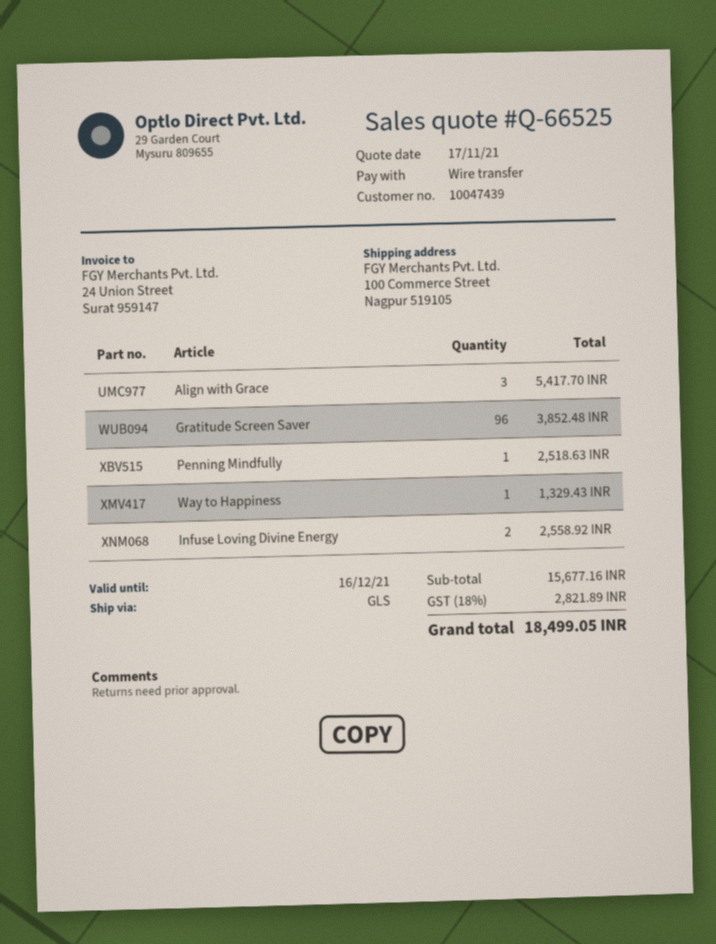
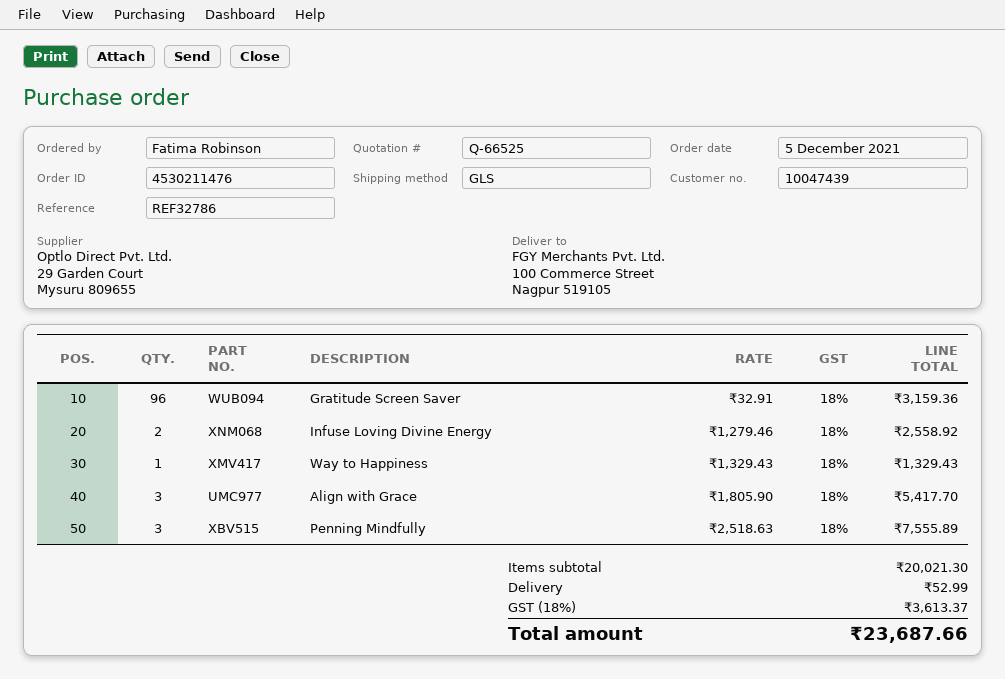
Gratitude Screen Saver: 96 for 3852.48 -> 96 for 3159.36
Penning Mindfully: 1 for 2518.63 -> 3 for 7555.89
subtotal: 15677.16 -> 20021.30
shipping: none -> 52.99
tax: 18% = 2821.89 -> 18% = 3613.37
total: 18499.05 -> 23687.66

